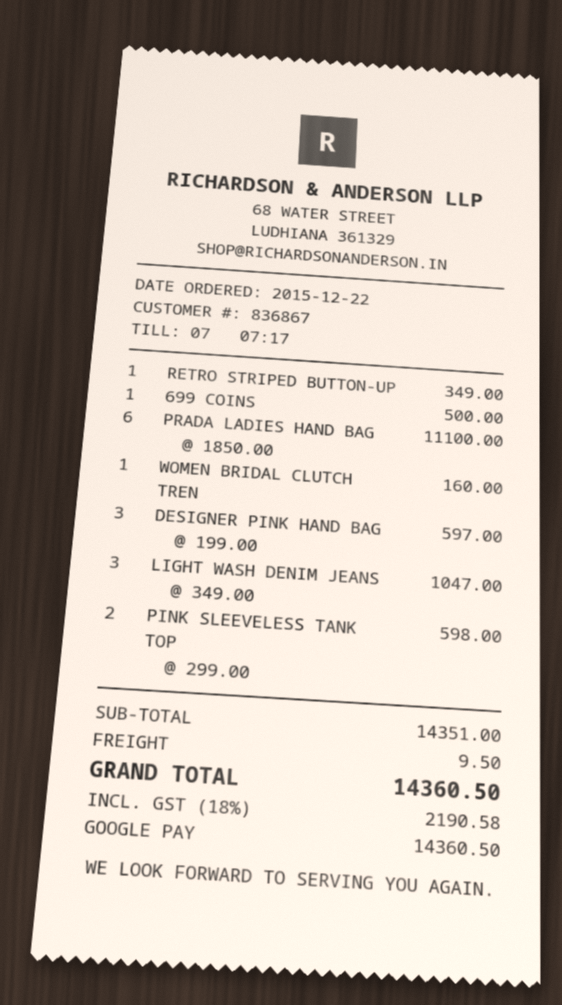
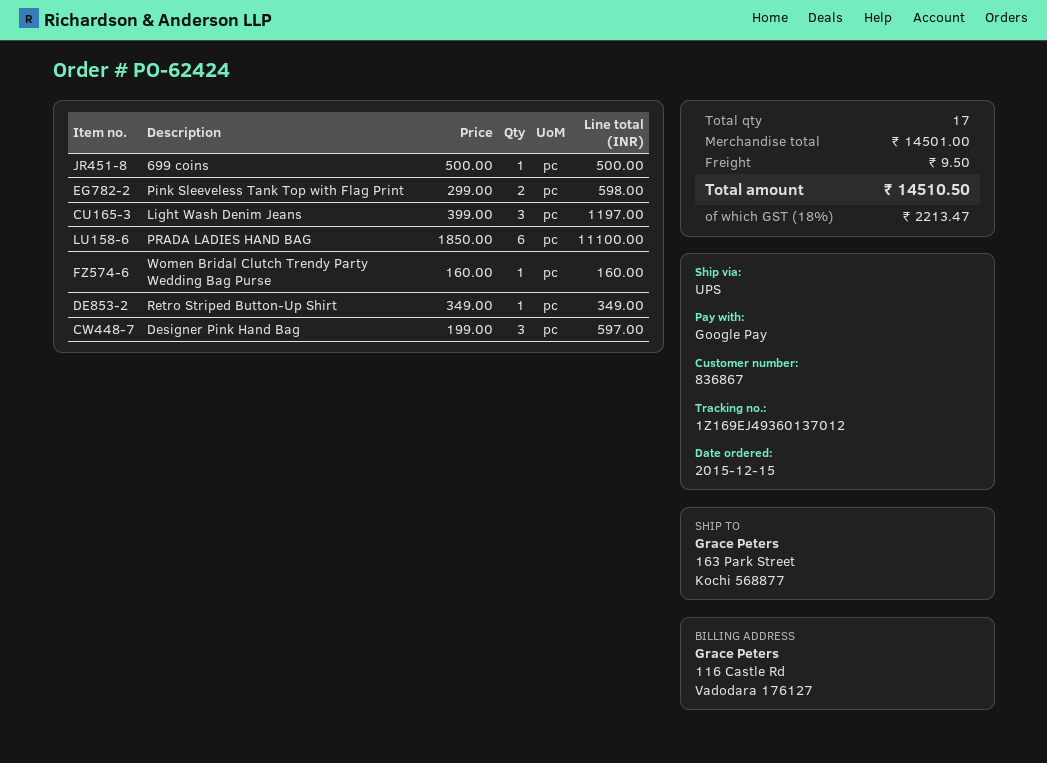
order date: 2015-12-22 -> 2015-12-15
LIGHT WASH DENIM JEANS: 3 x 349.00 = 1047.00 -> 3 x 399.00 = 1197.00
subtotal: 14351.00 -> 14501.00
tax: 18% = 2190.58 -> 18% = 2213.47
total: 14360.50 -> 14510.50

